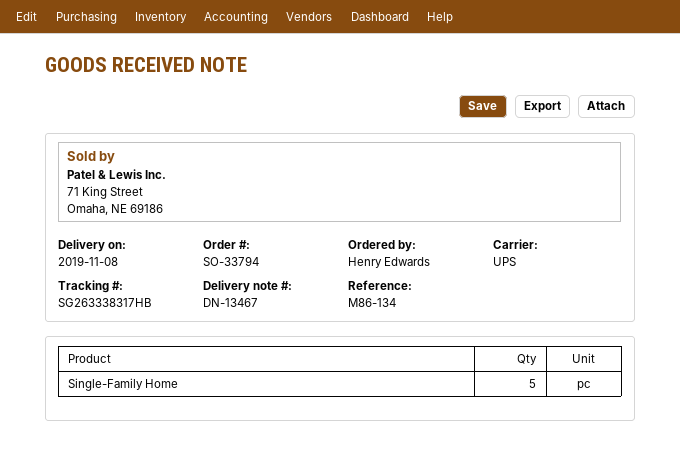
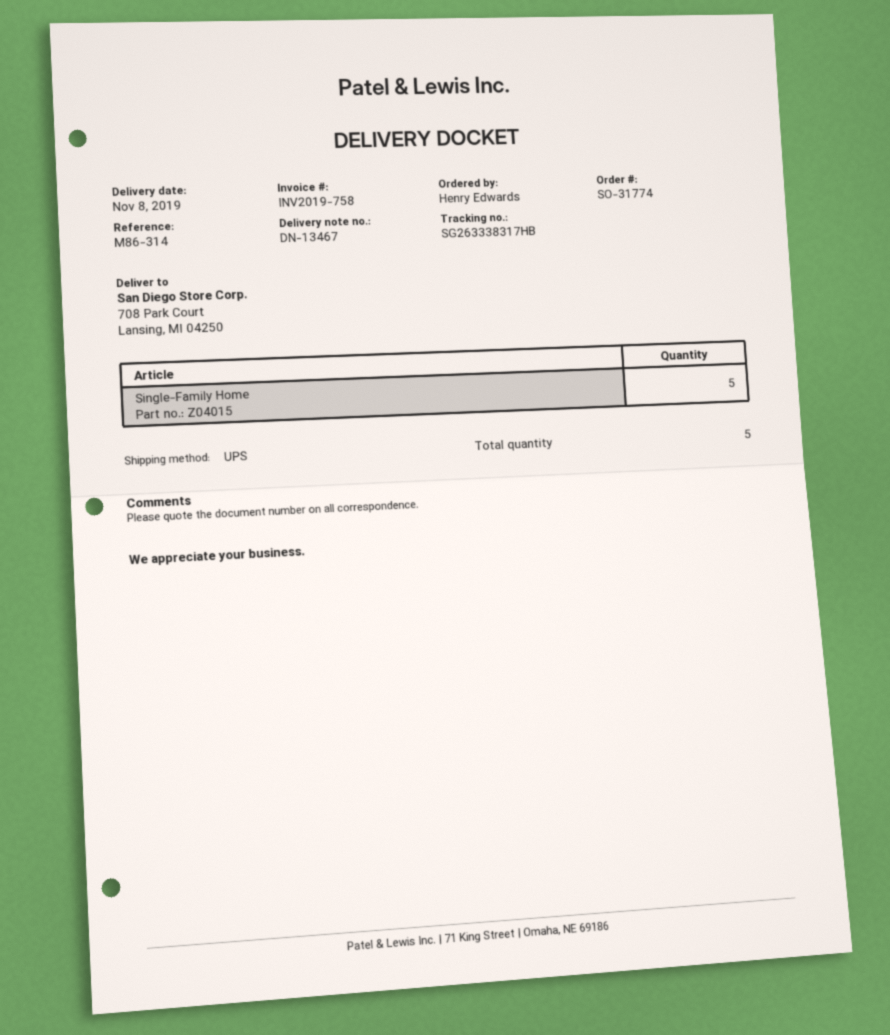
order number: SO-33794 -> SO-31774
reference: M86-134 -> M86-314

